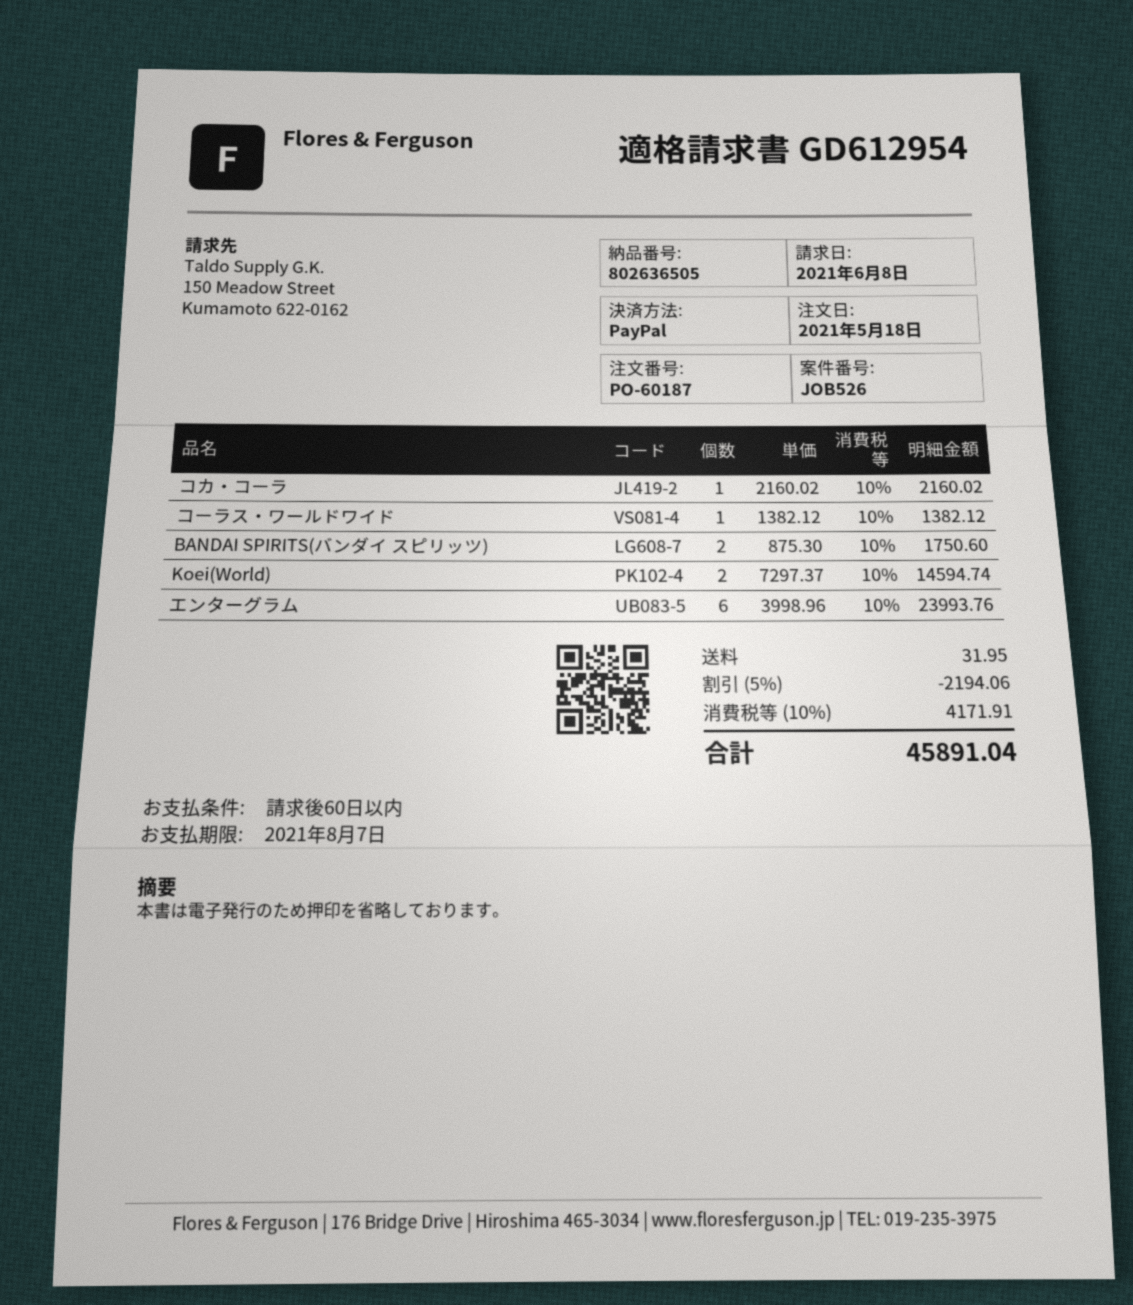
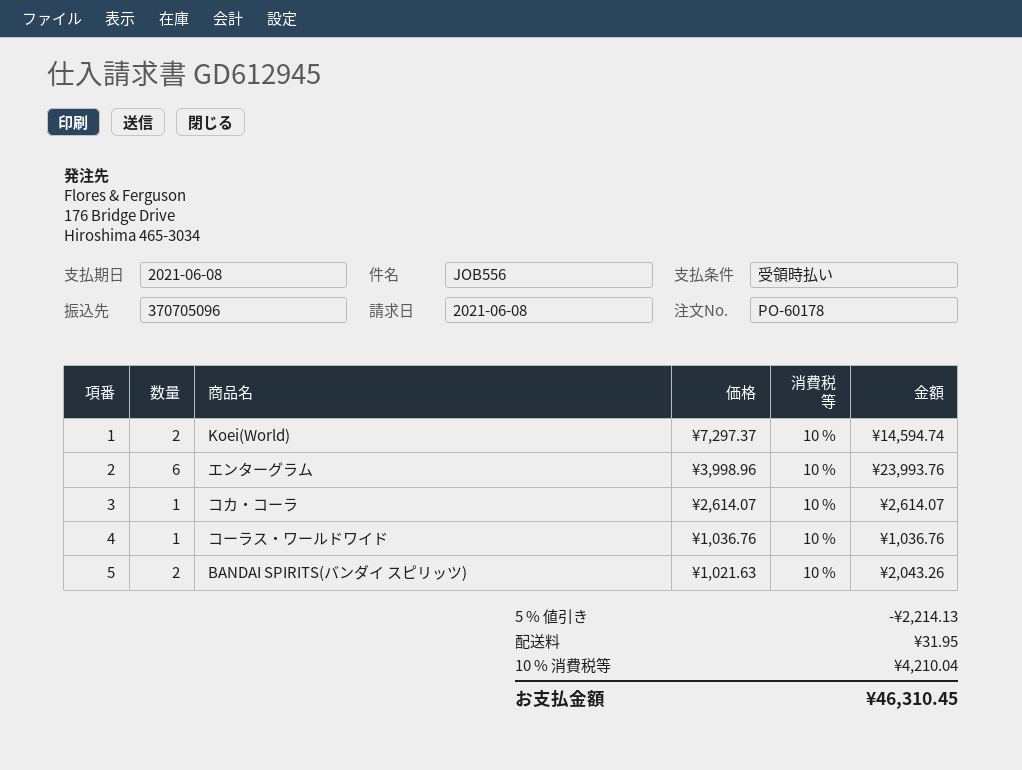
order number: PO-60187 -> PO-60178
invoice number: GD612954 -> GD612945
payment terms: 60 days -> on receipt
due date: 2021-08-07 -> 2021-06-08
reference: JOB526 -> JOB556
コカ・コーラ: 1 x 2160.02 = 2160.02 -> 1 x 2614.07 = 2614.07
コーラス・ワールドワイド: 1 x 1382.12 = 1382.12 -> 1 x 1036.76 = 1036.76
BANDAI SPIRITS(バンダイ スピリッツ): 2 x 875.30 = 1750.60 -> 2 x 1021.63 = 2043.26
discount: 5% = 2194.06 -> 5% = 2214.13
tax: 10% = 4171.91 -> 10% = 4210.04
total: 45891.04 -> 46310.45

